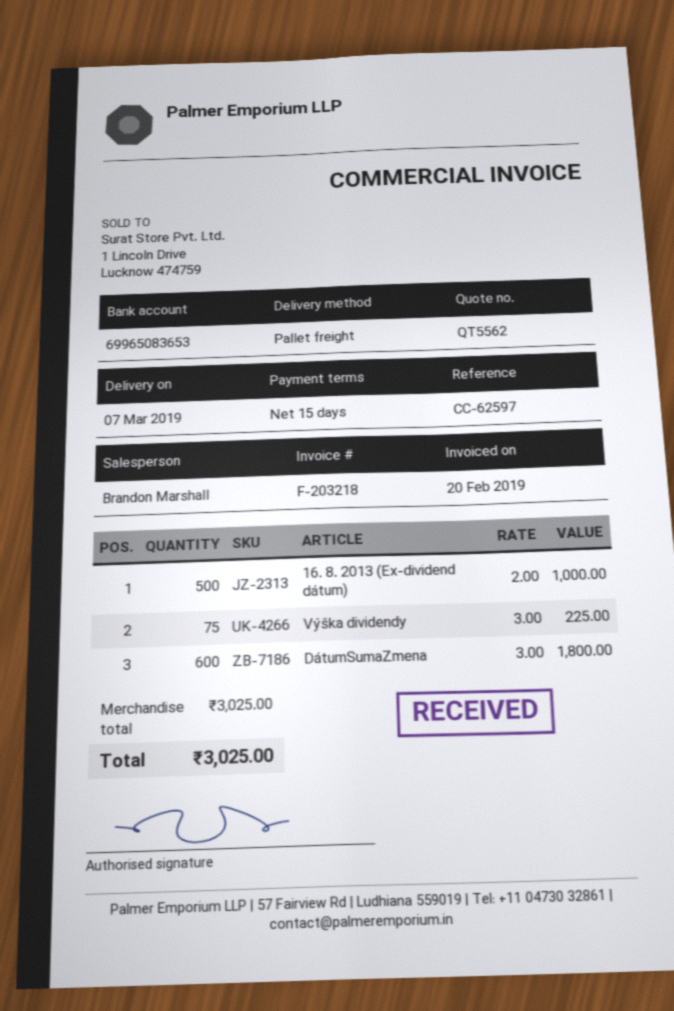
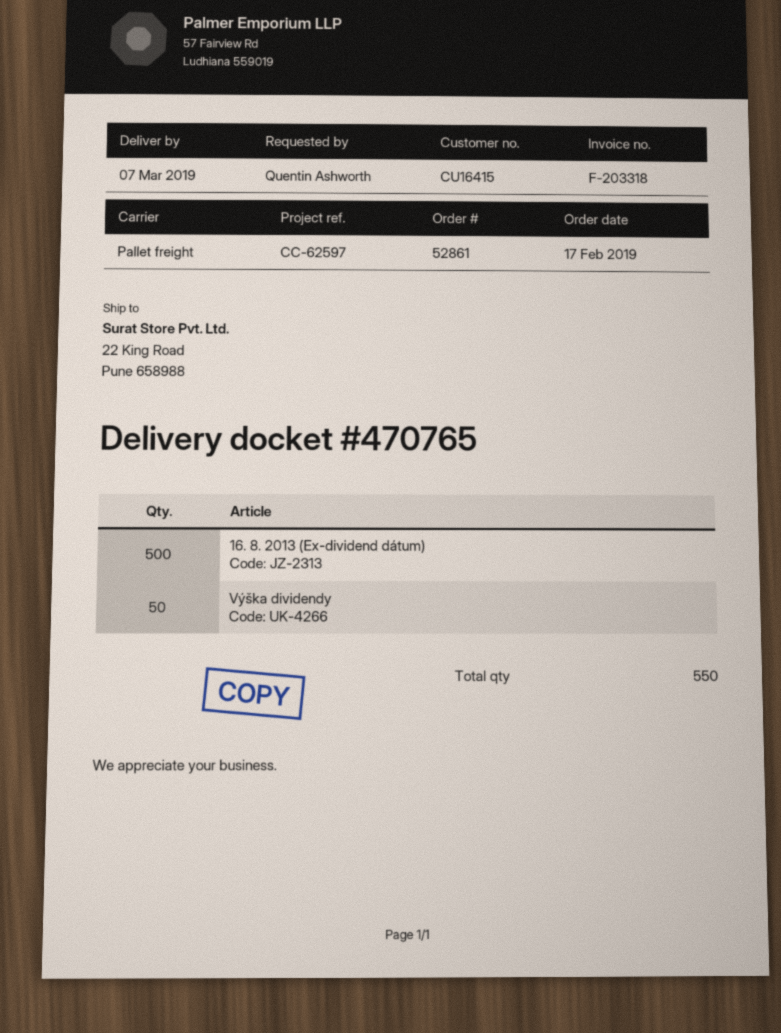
invoice number: F-203218 -> F-203318
Výška dividendy: 75 -> 50
DátumSumaZmena: 600 -> none

